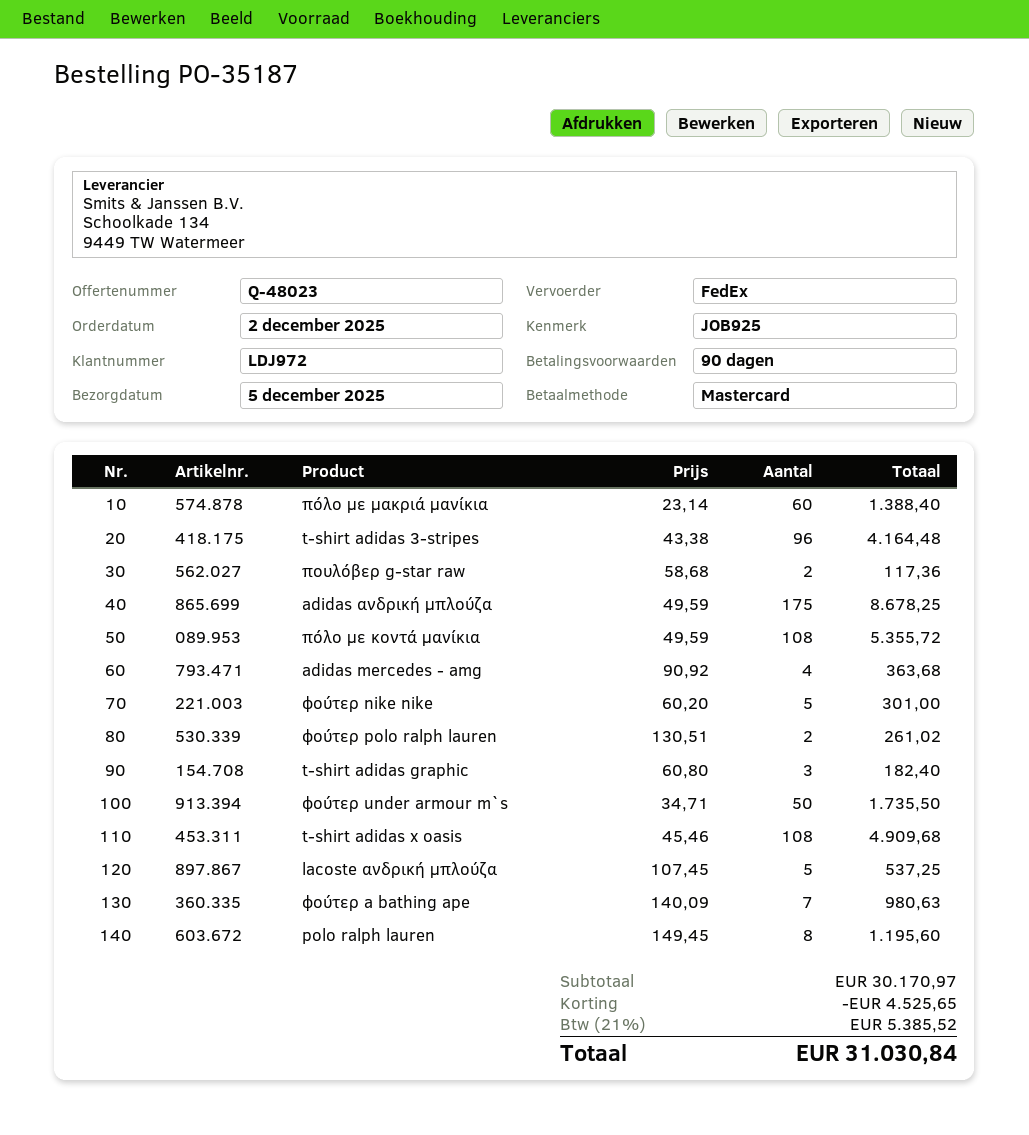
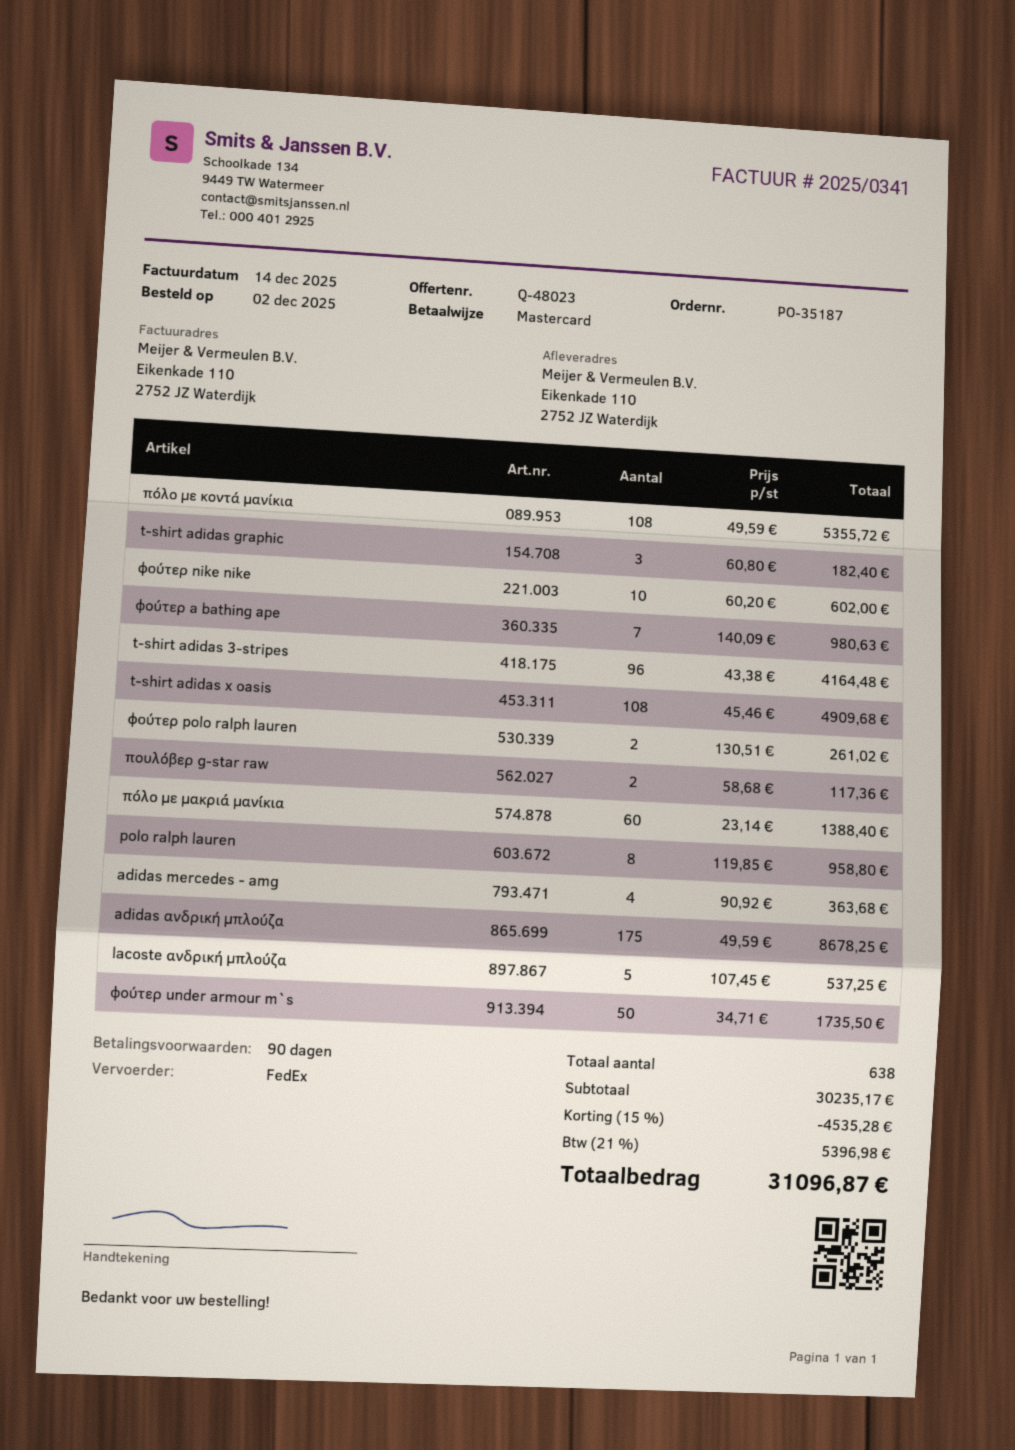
φούτερ nike nike: 5 x 60.20 = 301.00 -> 10 x 60.20 = 602.00
polo ralph lauren: 8 x 149.45 = 1195.60 -> 8 x 119.85 = 958.80
subtotal: 30170.97 -> 30235.17
discount: 4525.65 -> 4535.28
tax: 21% = 5385.52 -> 21% = 5396.98
total: 31030.84 -> 31096.87

